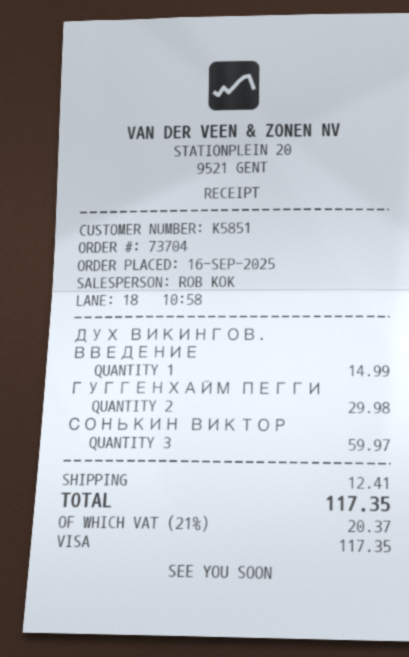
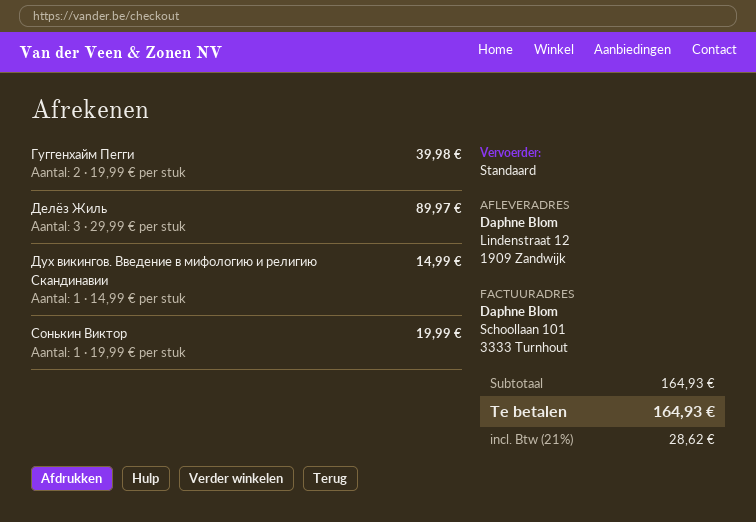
ГУГГЕНХАЙМ ПЕГГИ: 2 for 29.98 -> 2 for 39.98
СОНЬКИН ВИКТОР: 3 for 59.97 -> 1 for 19.99
Делёз Жиль: none -> 3 for 89.97
shipping: 12.41 -> none
tax: 21% = 20.37 -> 21% = 28.62
total: 117.35 -> 164.93

